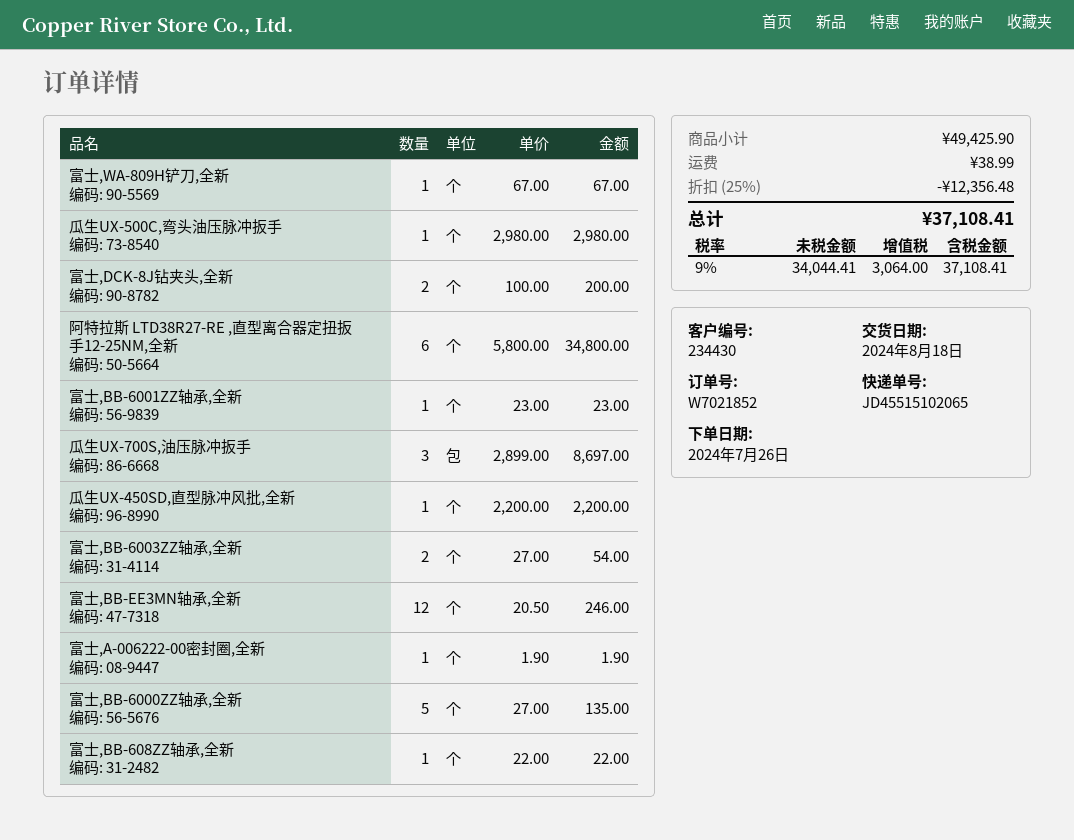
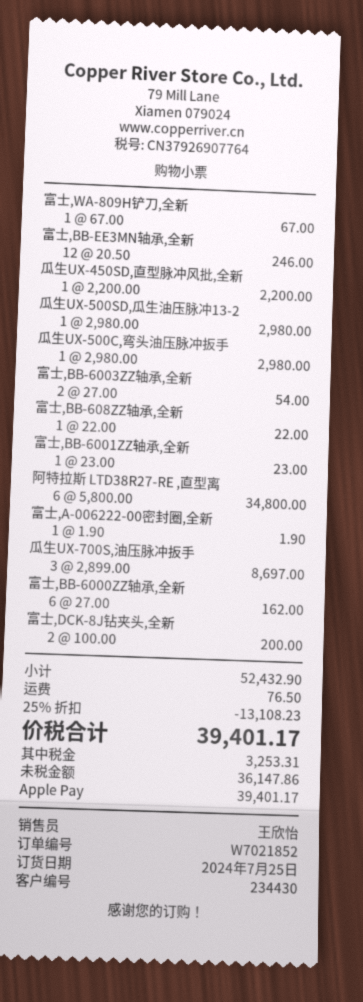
order date: 2024-07-26 -> 2024-07-25
富士,BB-6000ZZ轴承,全新: 5 x 27.00 = 135.00 -> 6 x 27.00 = 162.00
瓜生UX-500SD,瓜生油压脉冲13-2: none -> 1 x 2980.00 = 2980.00
subtotal: 49425.90 -> 52432.90
discount: 25% = 12356.48 -> 25% = 13108.23
shipping: 38.99 -> 76.50
net: 34044.41 -> 36147.86
tax: 3064.00 -> 3253.31
total: 37108.41 -> 39401.17

